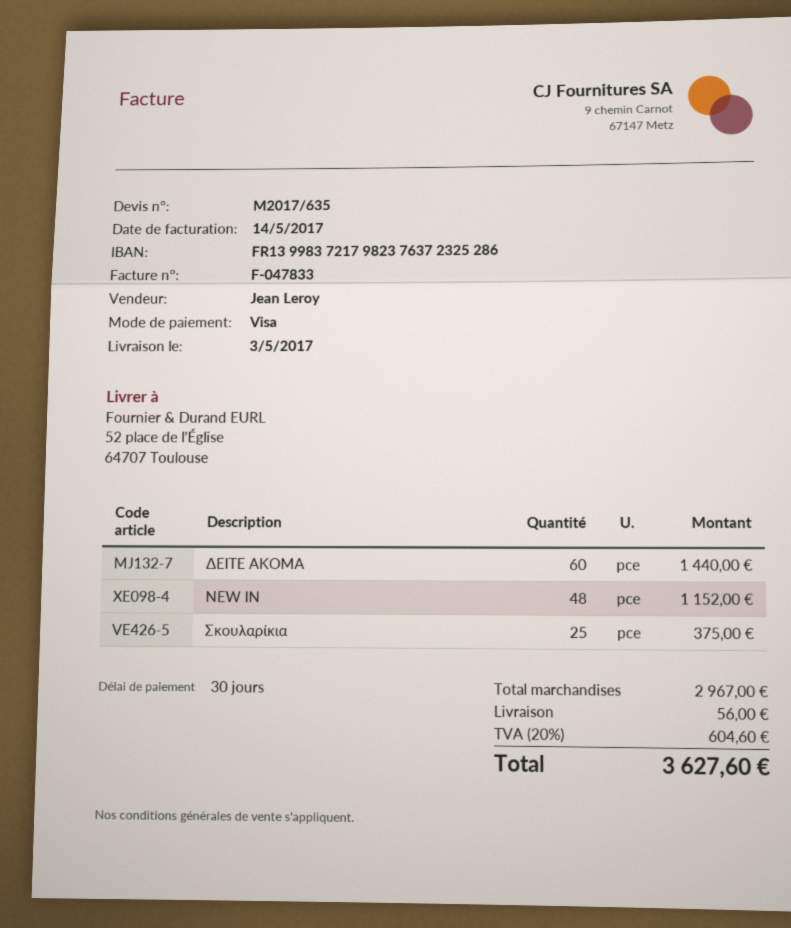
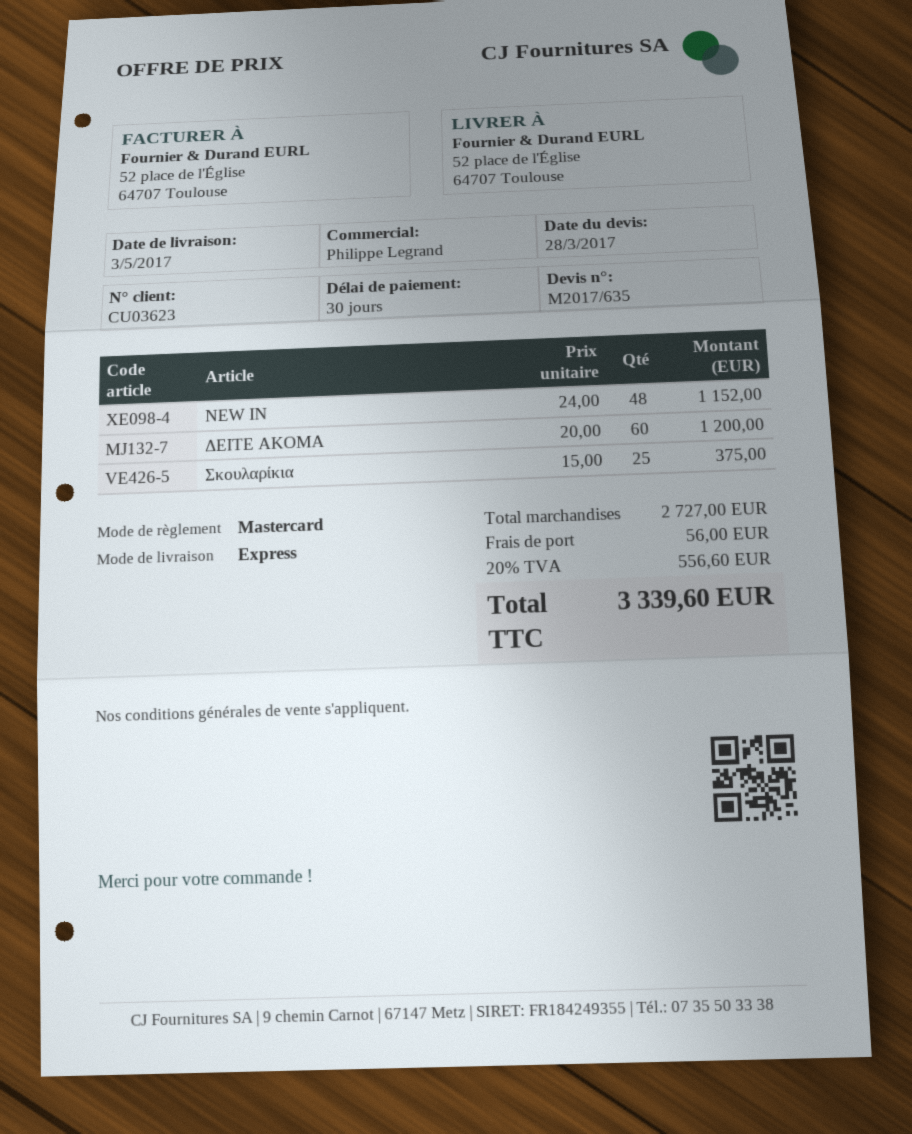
sales rep: Jean Leroy -> Philippe Legrand
payment method: Visa -> Mastercard
ΔΕΙΤΕ ΑΚΟΜΑ: 60 for 1440.00 -> 60 for 1200.00
subtotal: 2967.00 -> 2727.00
tax: 20% = 604.60 -> 20% = 556.60
total: 3627.60 -> 3339.60

